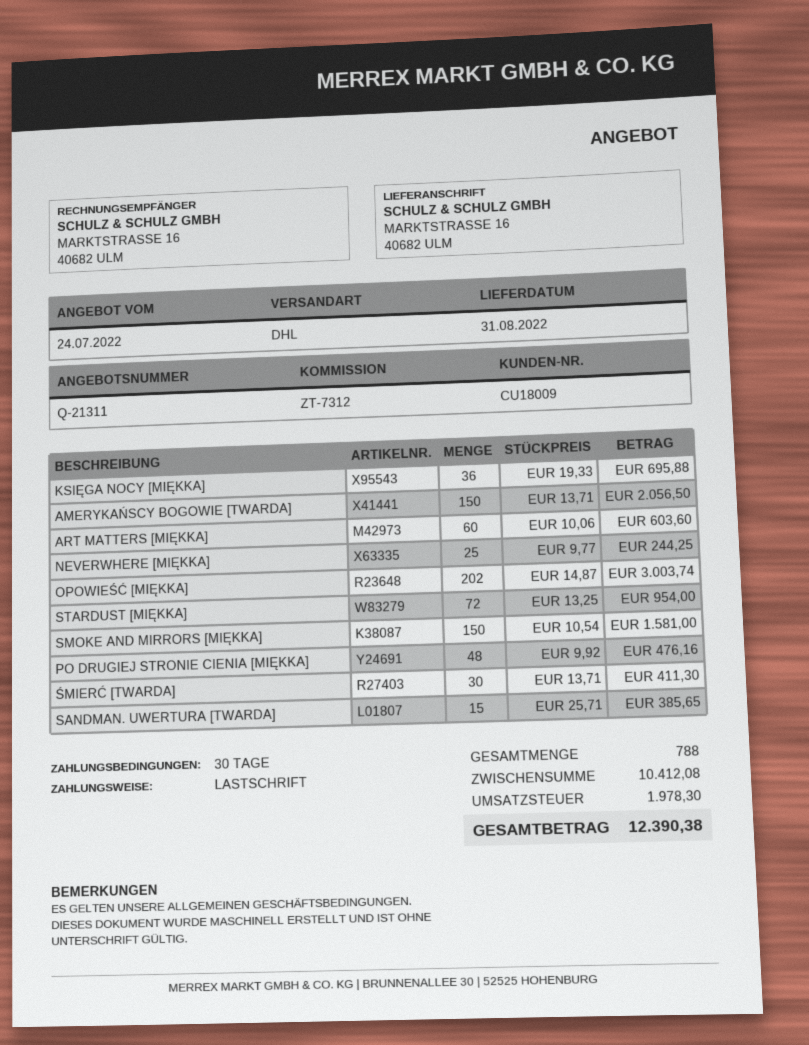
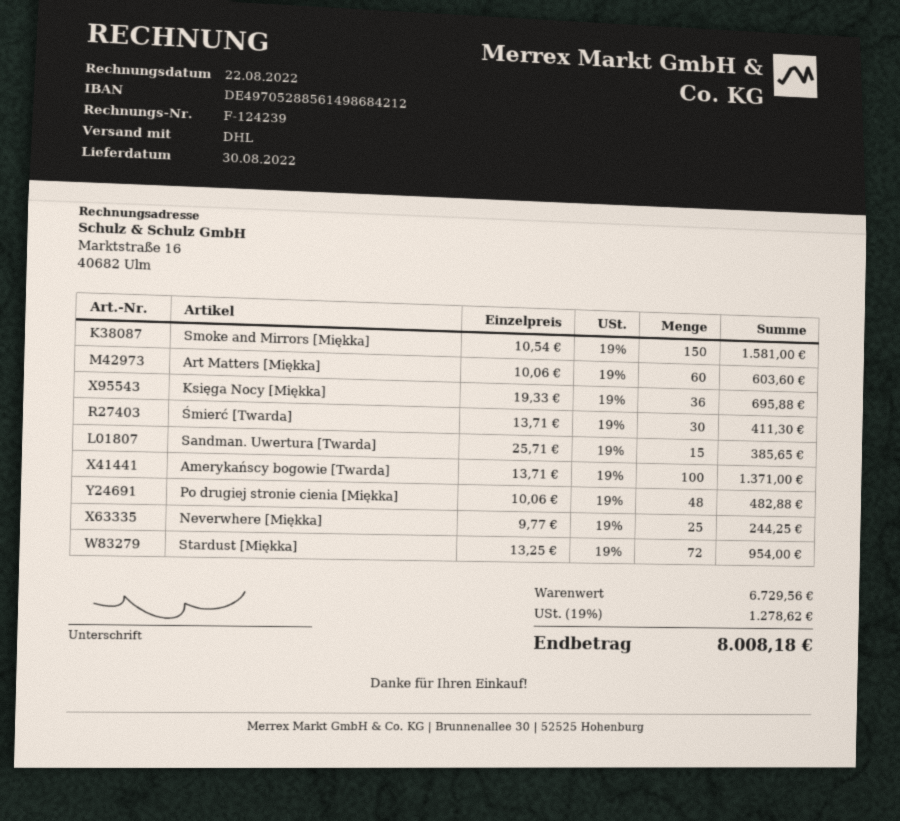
delivery date: 2022-08-31 -> 2022-08-30
AMERYKAŃSCY BOGOWIE [TWARDA]: 150 x 13.71 = 2056.50 -> 100 x 13.71 = 1371.00
OPOWIEŚĆ [MIĘKKA]: 202 x 14.87 = 3003.74 -> none
PO DRUGIEJ STRONIE CIENIA [MIĘKKA]: 48 x 9.92 = 476.16 -> 48 x 10.06 = 482.88
subtotal: 10412.08 -> 6729.56
tax: 1978.30 -> 1278.62
total: 12390.38 -> 8008.18

